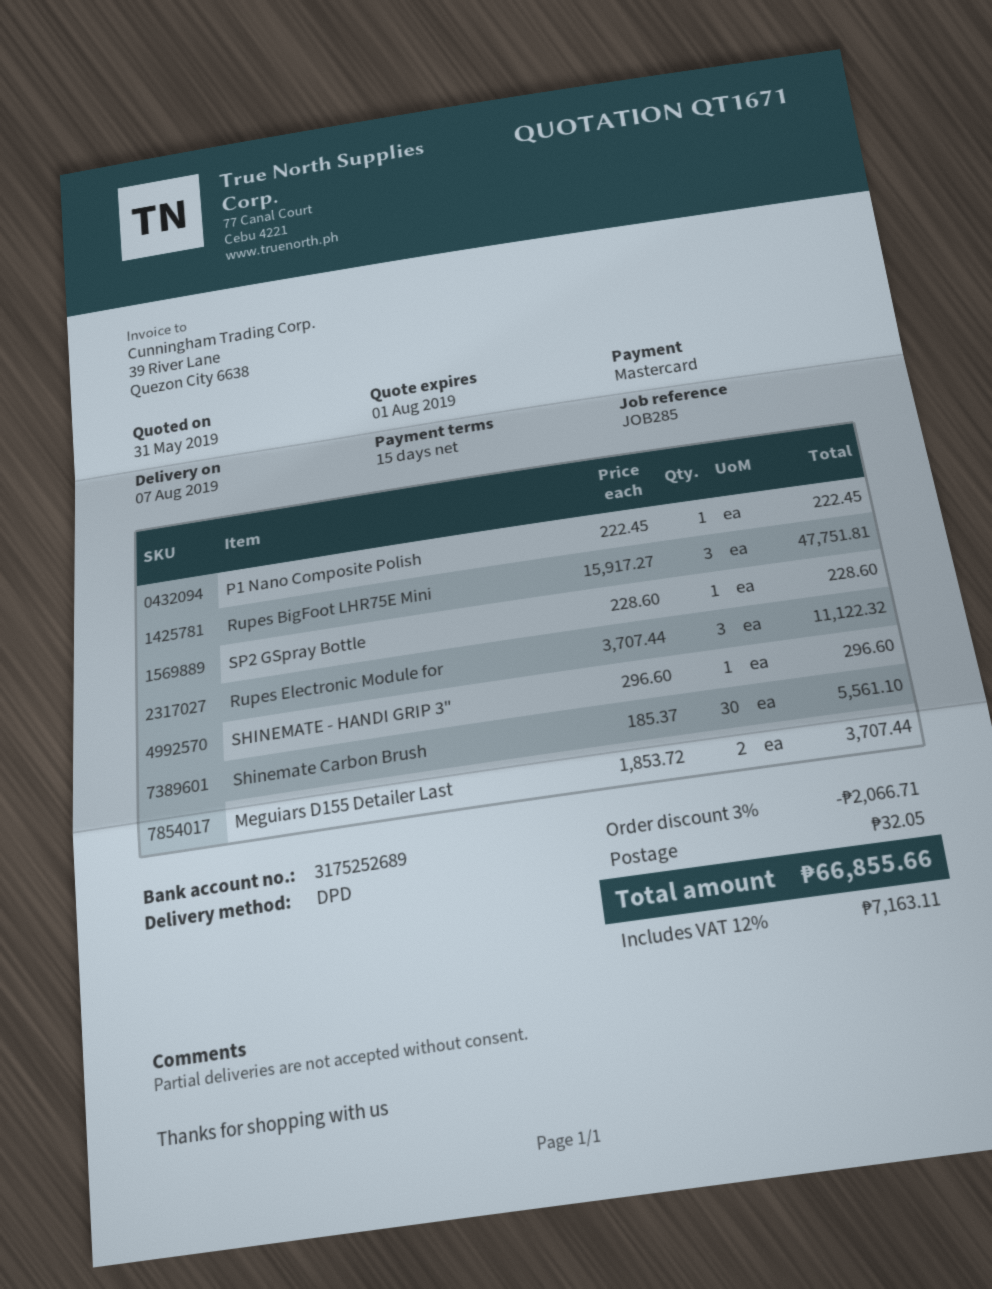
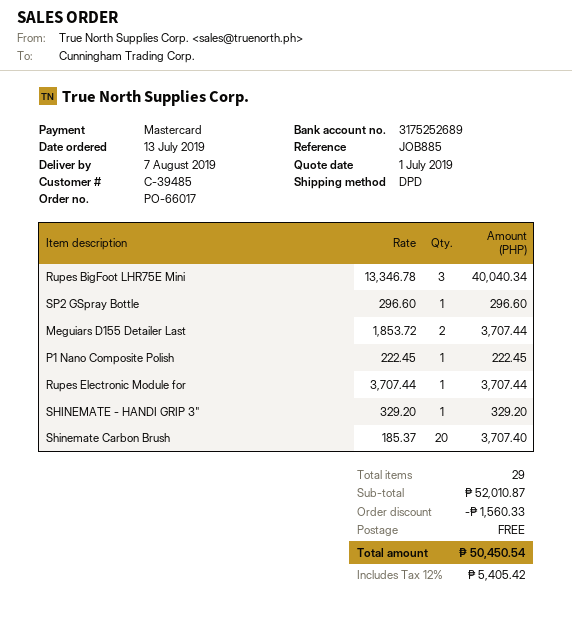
quote date: 2019-05-31 -> 2019-07-01
reference: JOB285 -> JOB885
Rupes BigFoot LHR75E Mini: 3 x 15917.27 = 47751.81 -> 3 x 13346.78 = 40040.34
SP2 GSpray Bottle: 1 x 228.60 = 228.60 -> 1 x 296.60 = 296.60
Rupes Electronic Module for: 3 x 3707.44 = 11122.32 -> 1 x 3707.44 = 3707.44
SHINEMATE - HANDI GRIP 3": 1 x 296.60 = 296.60 -> 1 x 329.20 = 329.20
Shinemate Carbon Brush: 30 x 185.37 = 5561.10 -> 20 x 185.37 = 3707.40
discount: 2066.71 -> 1560.33
shipping: 32.05 -> 0.00
tax: 12% = 7163.11 -> 12% = 5405.42
total: 66855.66 -> 50450.54

